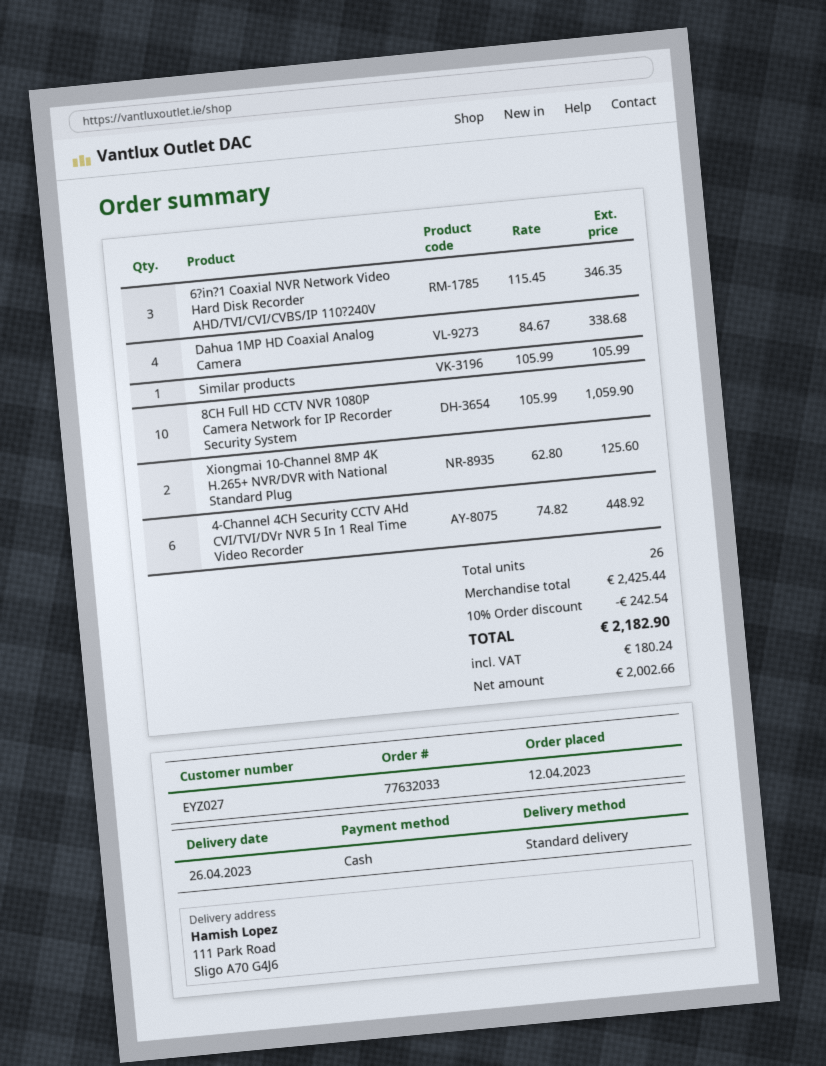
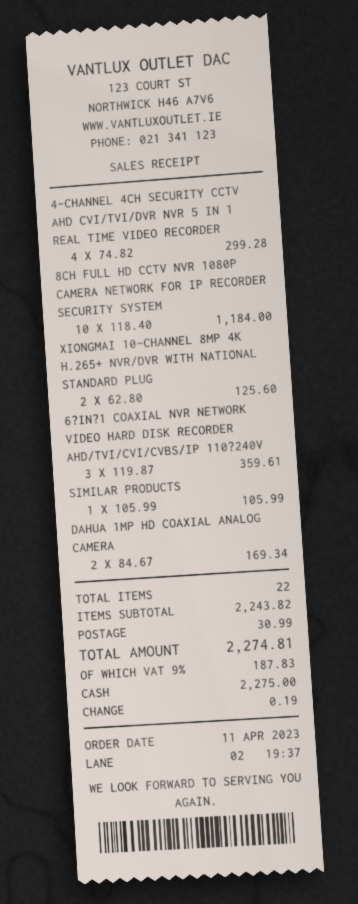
order date: 2023-04-12 -> 2023-04-11
6?in?1 Coaxial NVR Network Video Hard Disk Recorder AHD/TVI/CVI/CVBS/IP 110?240V: 3 x 115.45 = 346.35 -> 3 x 119.87 = 359.61
Dahua 1MP HD Coaxial Analog Camera: 4 x 84.67 = 338.68 -> 2 x 84.67 = 169.34
8CH Full HD CCTV NVR 1080P Camera Network for IP Recorder Security System: 10 x 105.99 = 1059.90 -> 10 x 118.40 = 1184.00
4-Channel 4CH Security CCTV AHd CVI/TVI/DVr NVR 5 In 1 Real Time Video Recorder: 6 x 74.82 = 448.92 -> 4 x 74.82 = 299.28
total quantity: 26 -> 22
subtotal: 2425.44 -> 2243.82
discount: 10% = 242.54 -> none
shipping: none -> 30.99
tax: 180.24 -> 187.83
total: 2182.90 -> 2274.81

